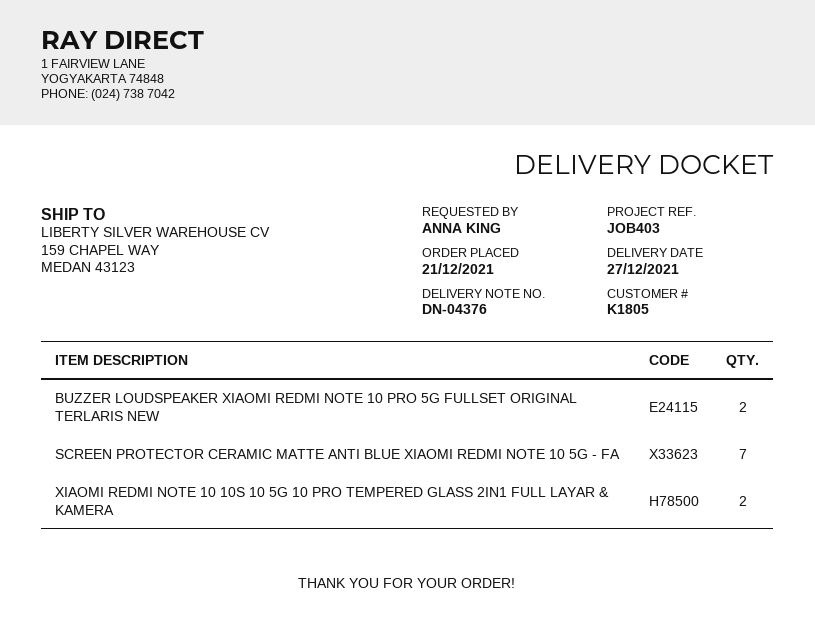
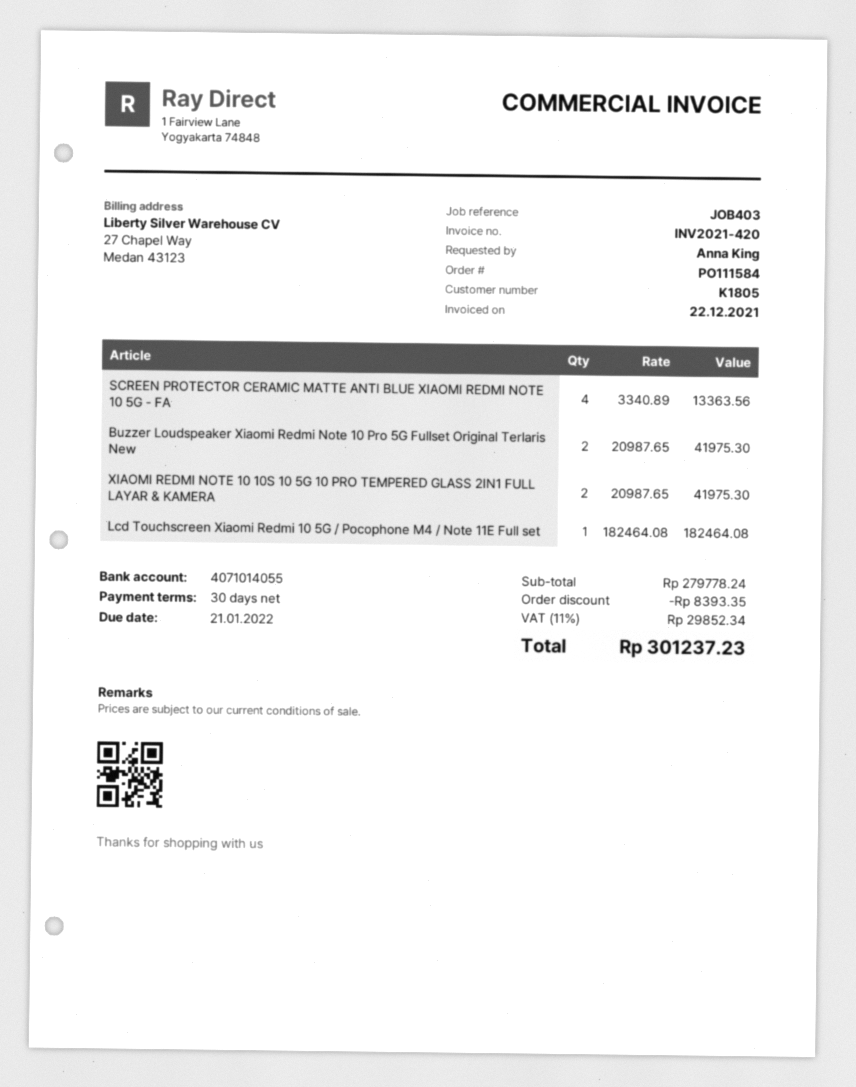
SCREEN PROTECTOR CERAMIC MATTE ANTI BLUE XIAOMI REDMI NOTE 10 5G - FA: 7 -> 4
Lcd Touchscreen Xiaomi Redmi 10 5G / Pocophone M4 / Note 11E Full set: none -> 1

